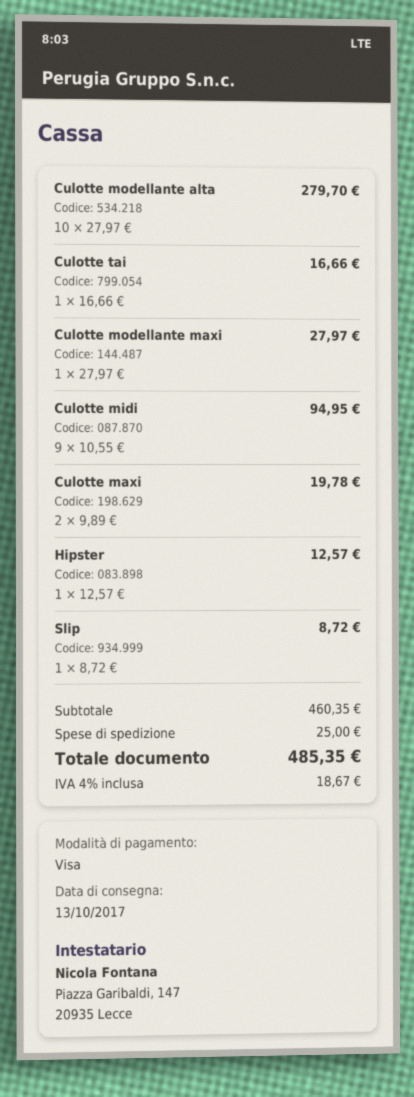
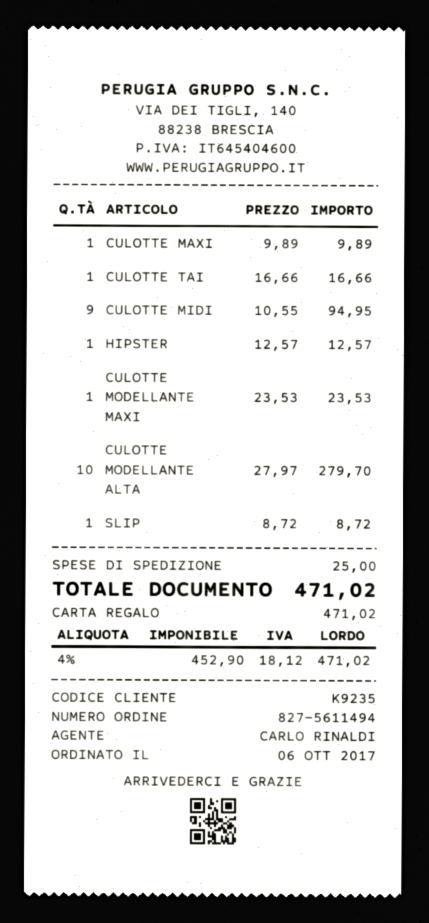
payment method: Visa -> gift card
Culotte modellante maxi: 1 x 27.97 = 27.97 -> 1 x 23.53 = 23.53
Culotte maxi: 2 x 9.89 = 19.78 -> 1 x 9.89 = 9.89
tax: 4% = 18.67 -> 4% = 18.12
total: 485.35 -> 471.02

